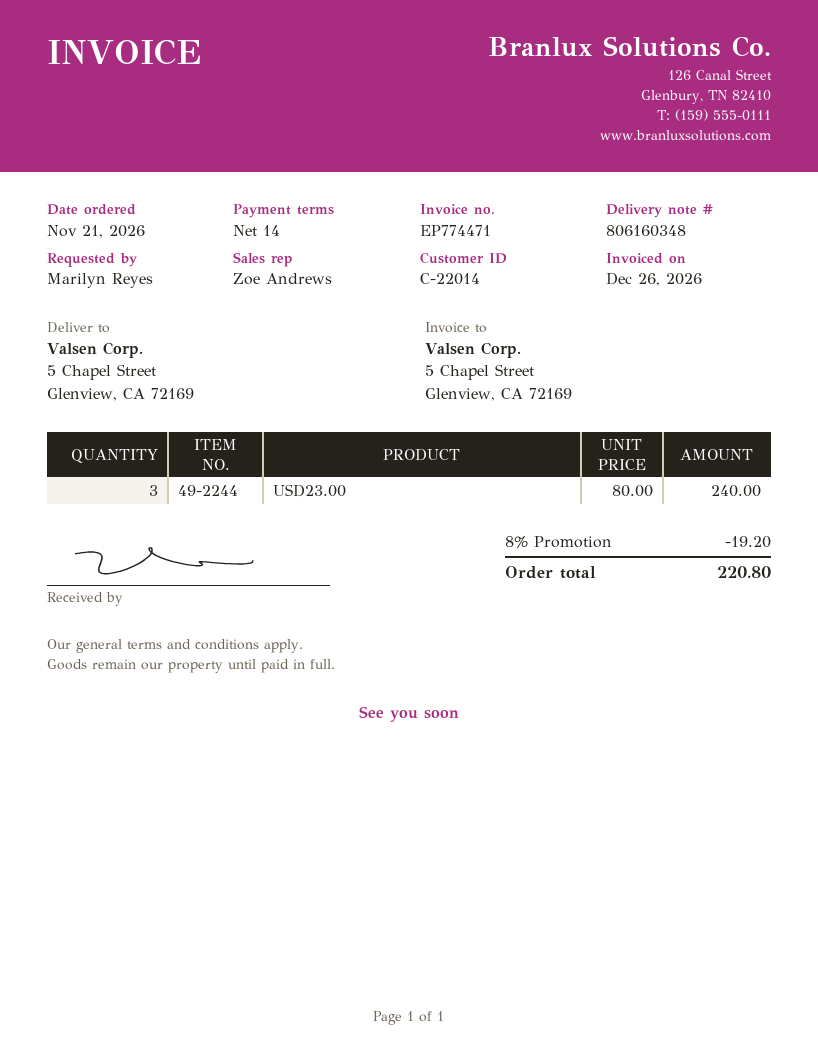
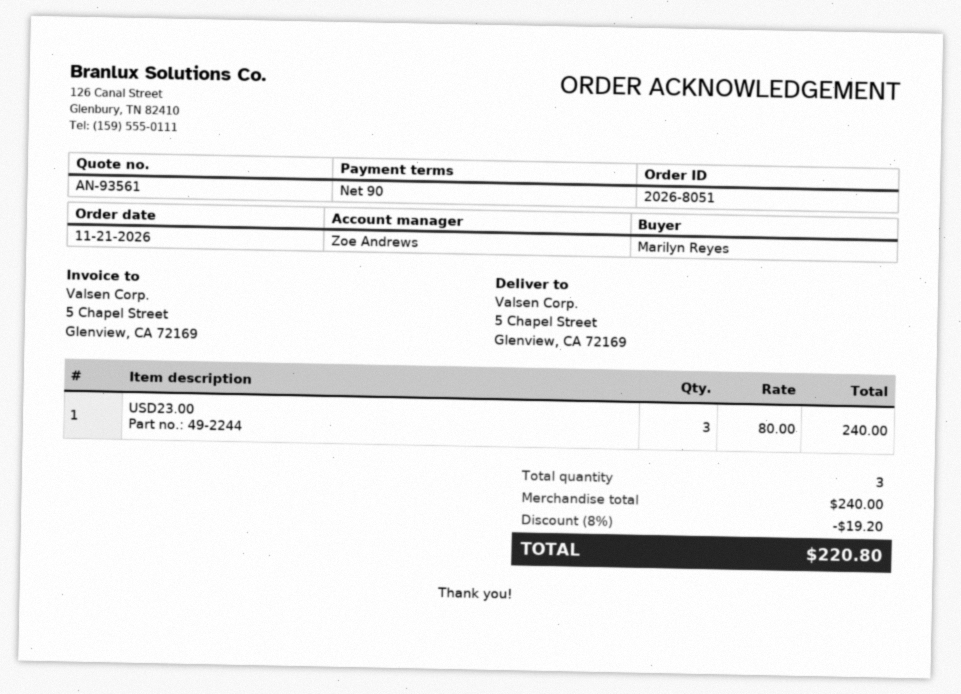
payment terms: 14 days -> 90 days

